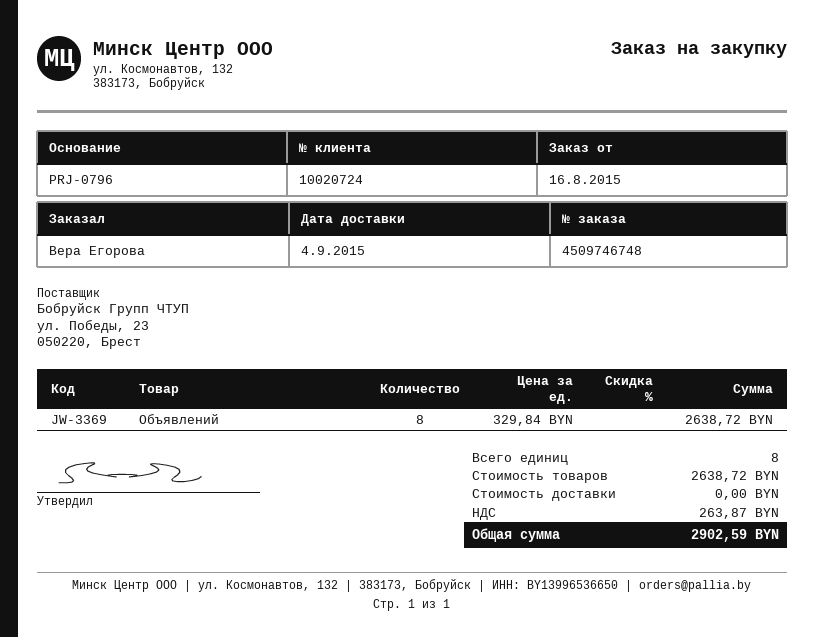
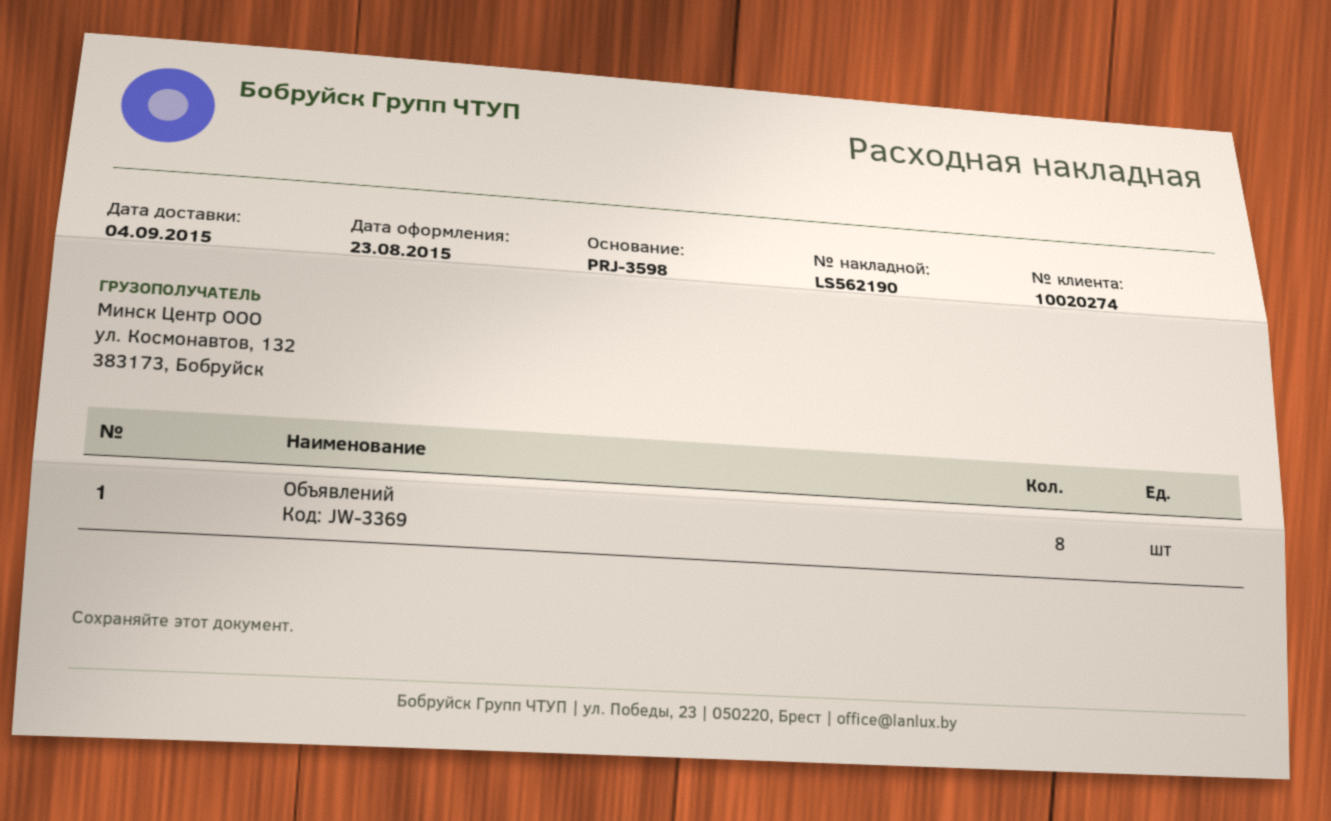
order date: 2015-08-16 -> 2015-08-23
customer number: 10020724 -> 10020274
reference: PRJ-0796 -> PRJ-3598

